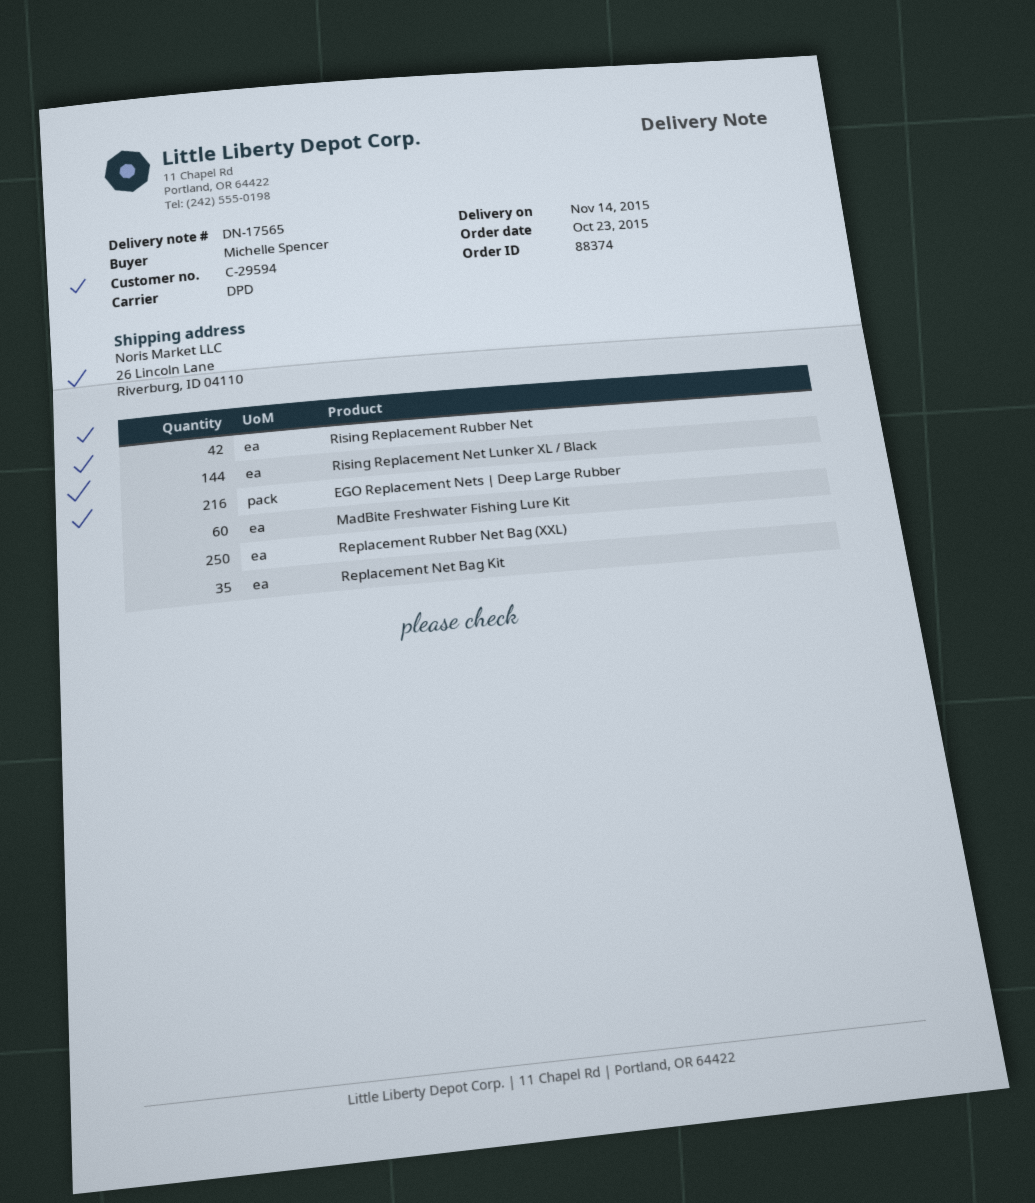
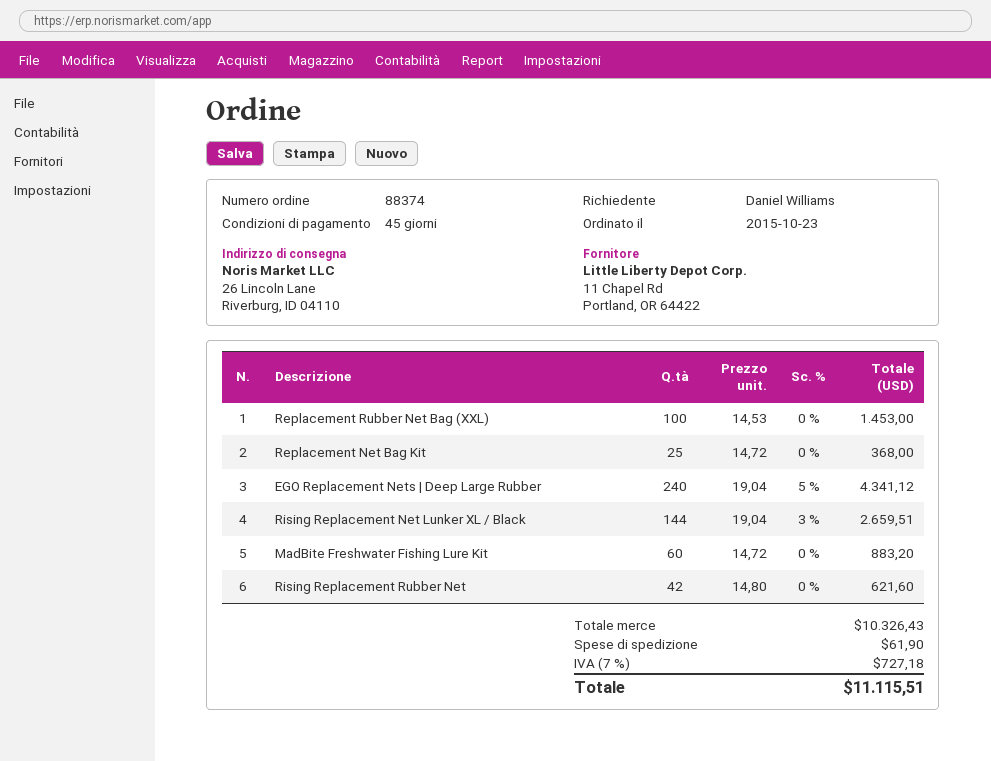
ordered by: Michelle Spencer -> Daniel Williams
EGO Replacement Nets | Deep Large Rubber: 216 -> 240
Replacement Rubber Net Bag (XXL): 250 -> 100
Replacement Net Bag Kit: 35 -> 25

